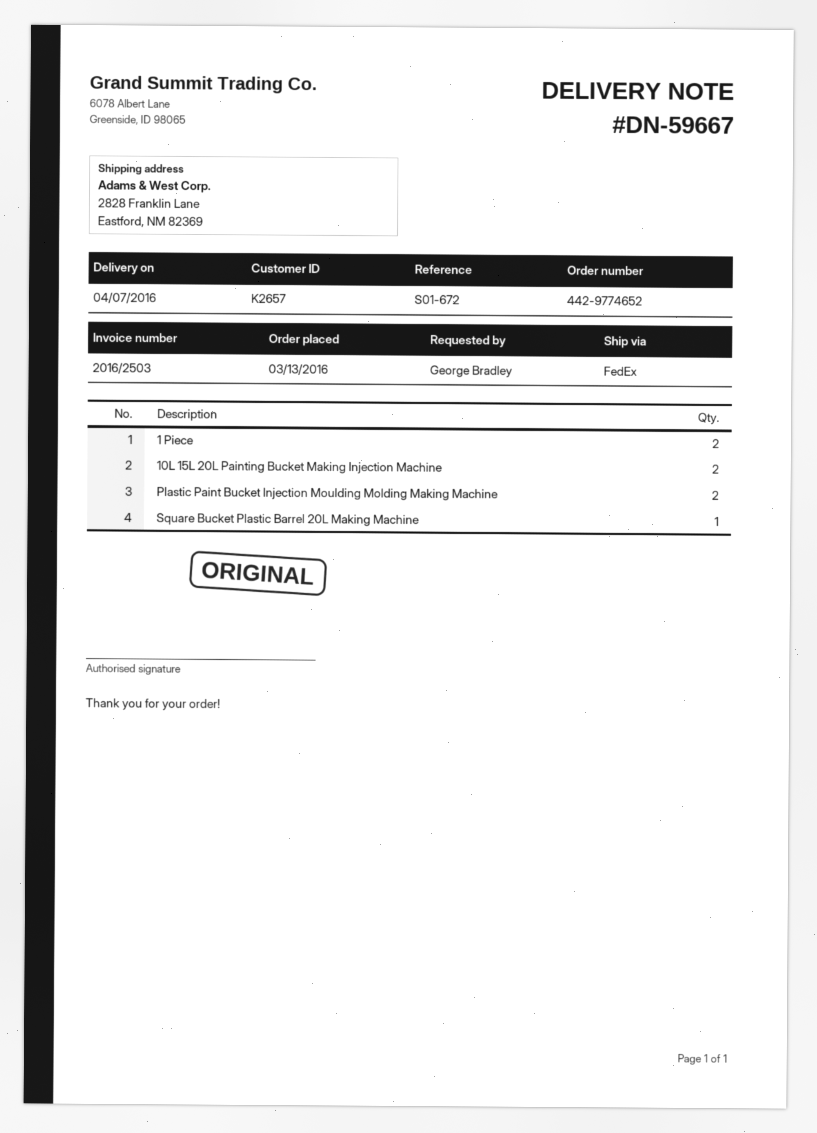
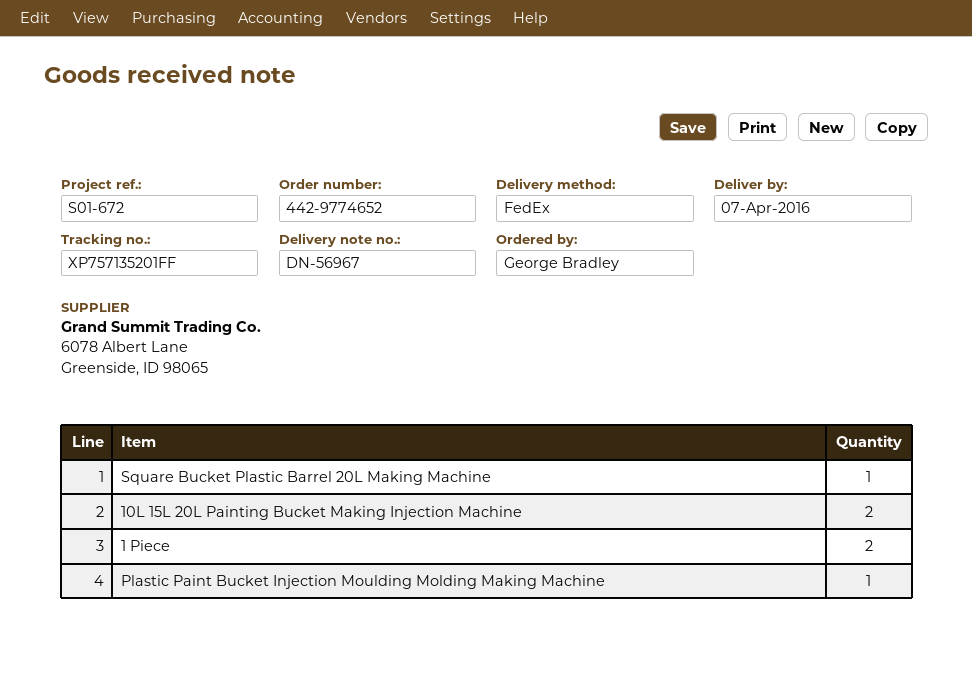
delivery note number: DN-59667 -> DN-56967
Plastic Paint Bucket Injection Moulding Molding Making Machine: 2 -> 1

